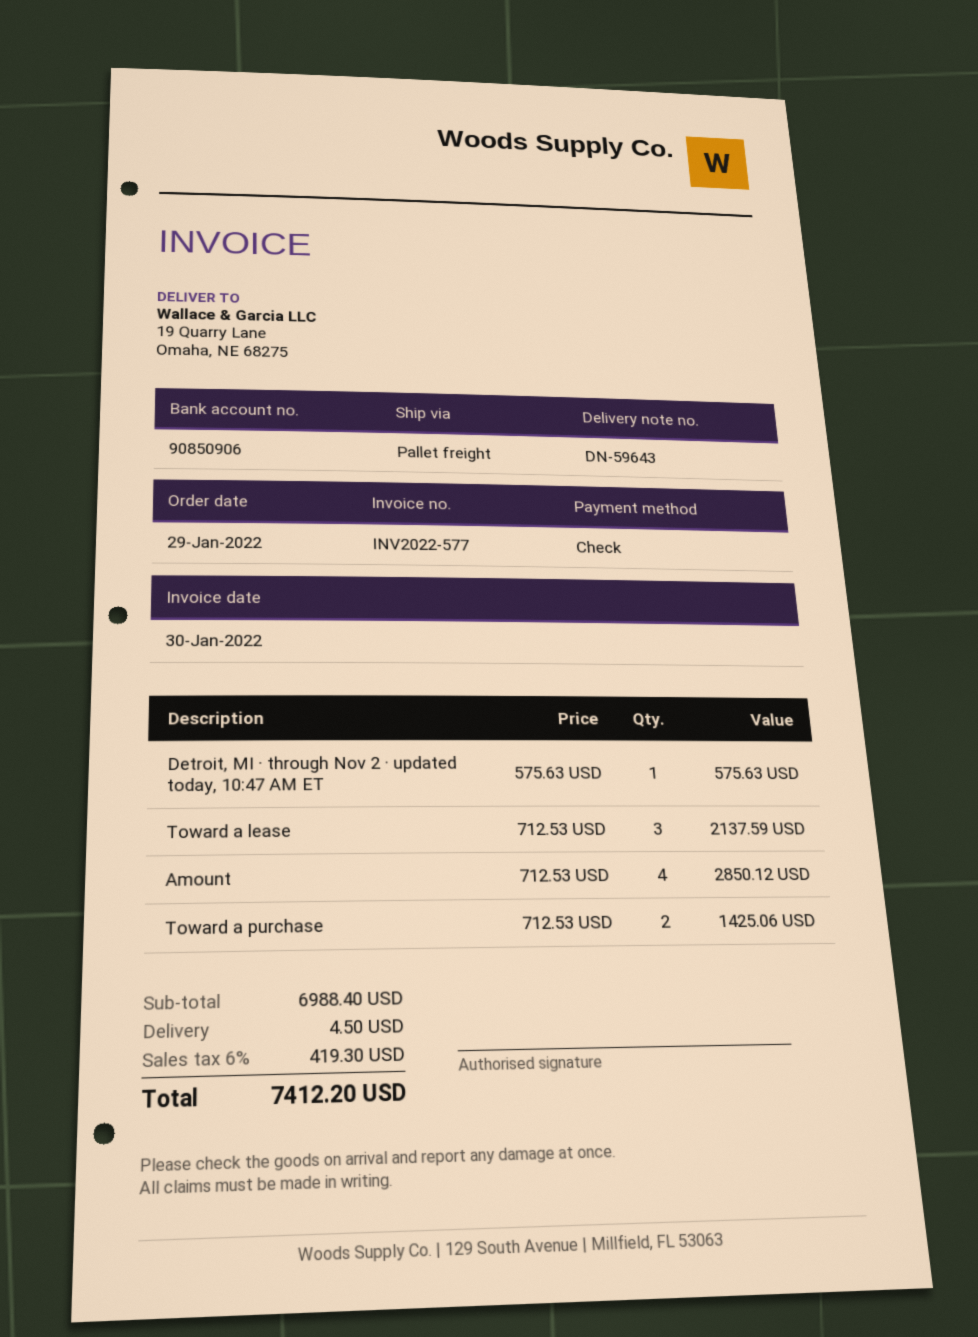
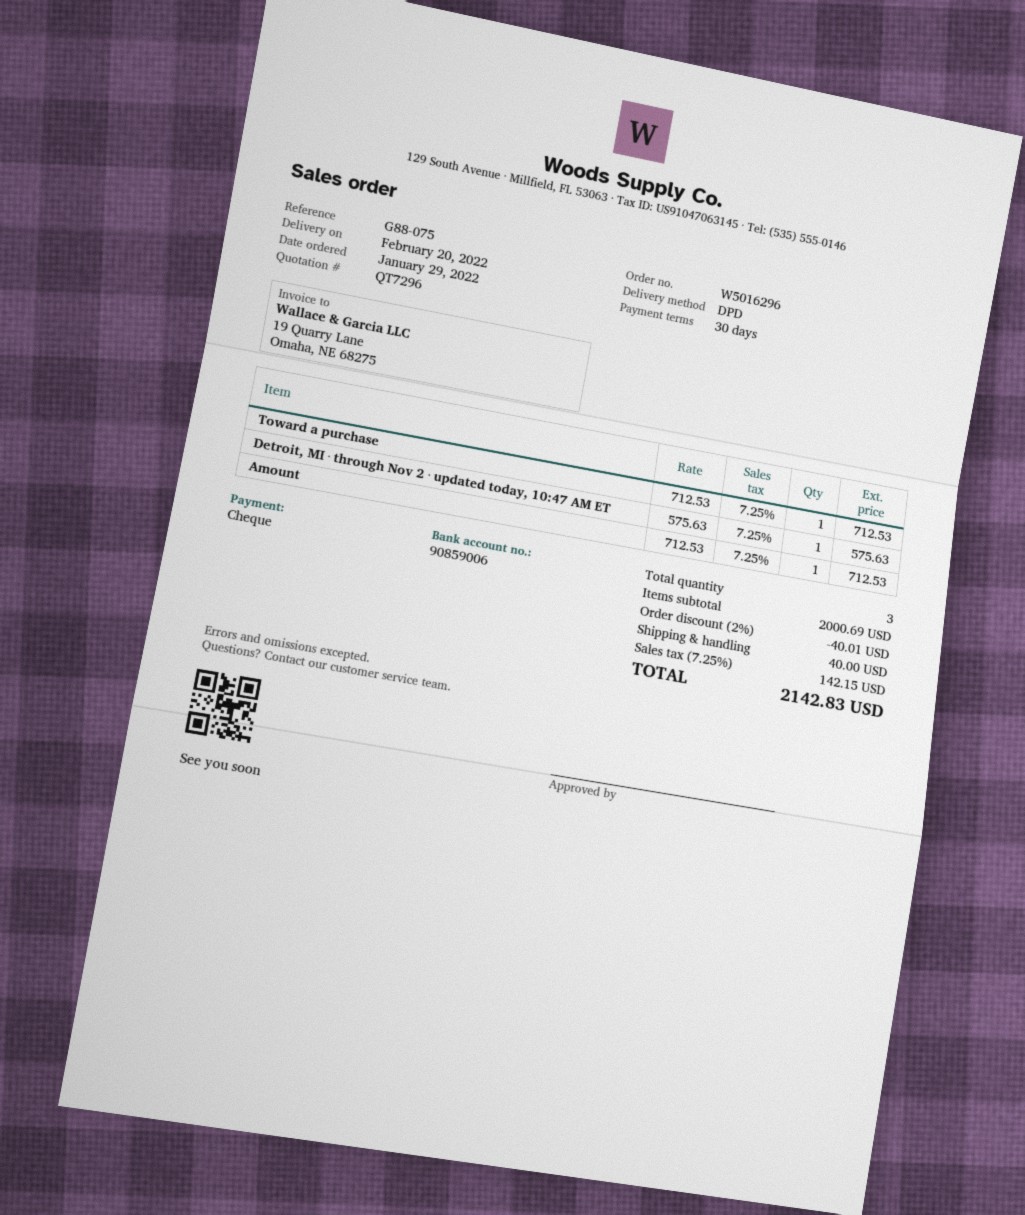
bank account: 90850906 -> 90859006
shipping method: pallet freight -> DPD
Toward a lease: 3 x 712.53 = 2137.59 -> none
Amount: 4 x 712.53 = 2850.12 -> 1 x 712.53 = 712.53
Toward a purchase: 2 x 712.53 = 1425.06 -> 1 x 712.53 = 712.53
subtotal: 6988.40 -> 2000.69
discount: none -> 2% = 40.01
shipping: 4.50 -> 40.00
tax: 6% = 419.30 -> 7.25% = 142.15
total: 7412.20 -> 2142.83

